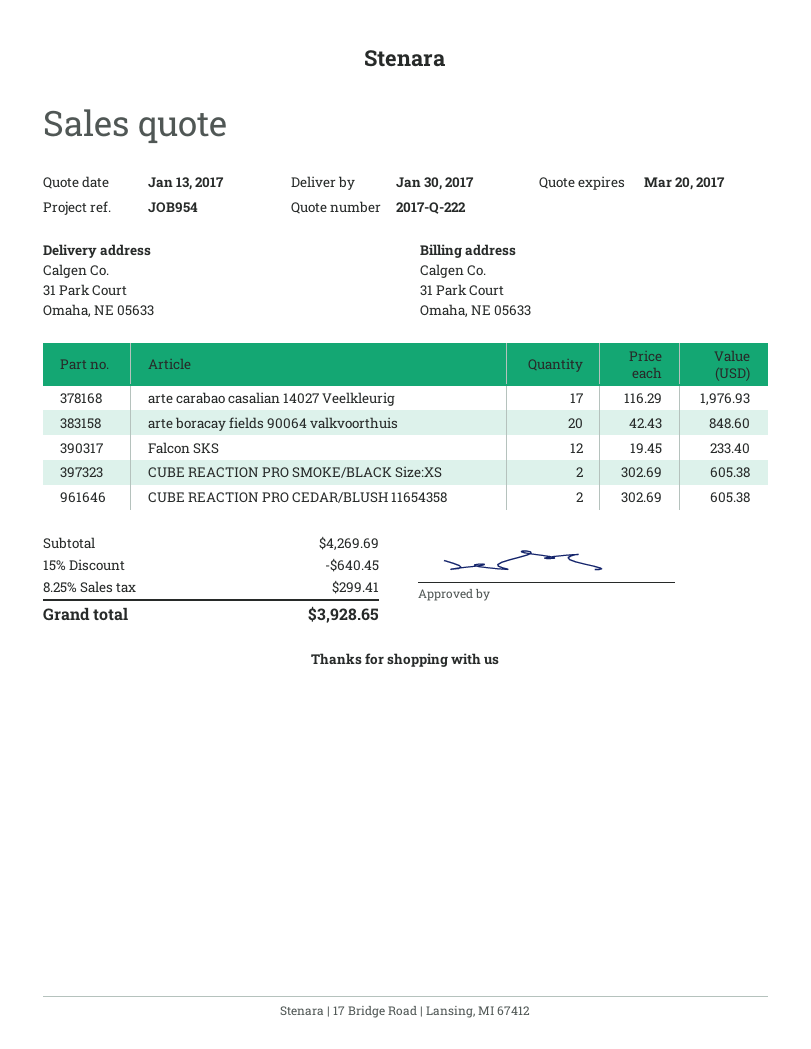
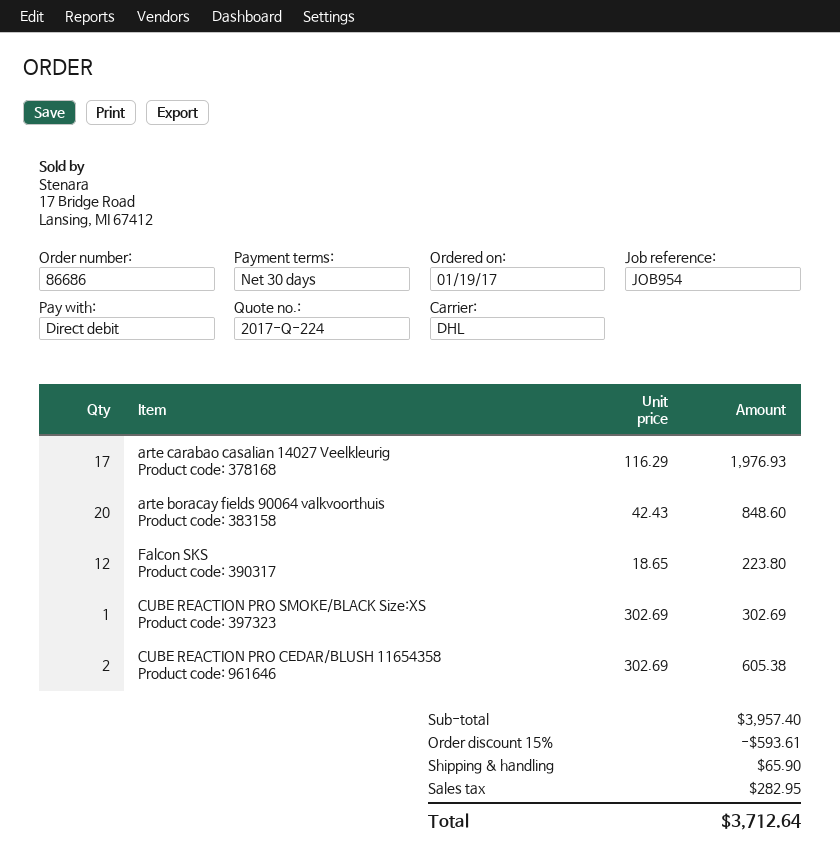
quote number: 2017-Q-222 -> 2017-Q-224
Falcon SKS: 12 x 19.45 = 233.40 -> 12 x 18.65 = 223.80
CUBE REACTION PRO SMOKE/BLACK Size:XS: 2 x 302.69 = 605.38 -> 1 x 302.69 = 302.69
subtotal: 4269.69 -> 3957.40
discount: 15% = 640.45 -> 15% = 593.61
shipping: none -> 65.90
tax: 299.41 -> 282.95
total: 3928.65 -> 3712.64

